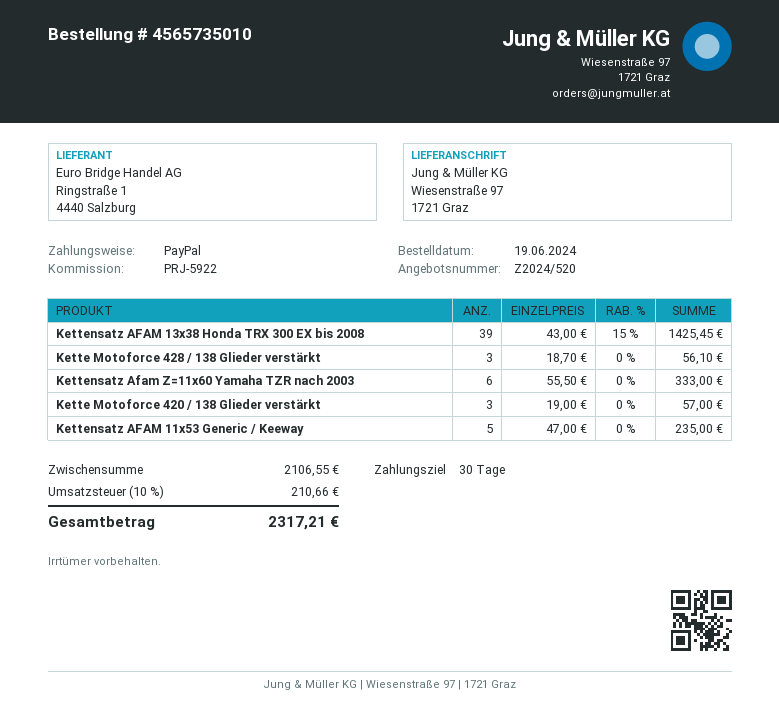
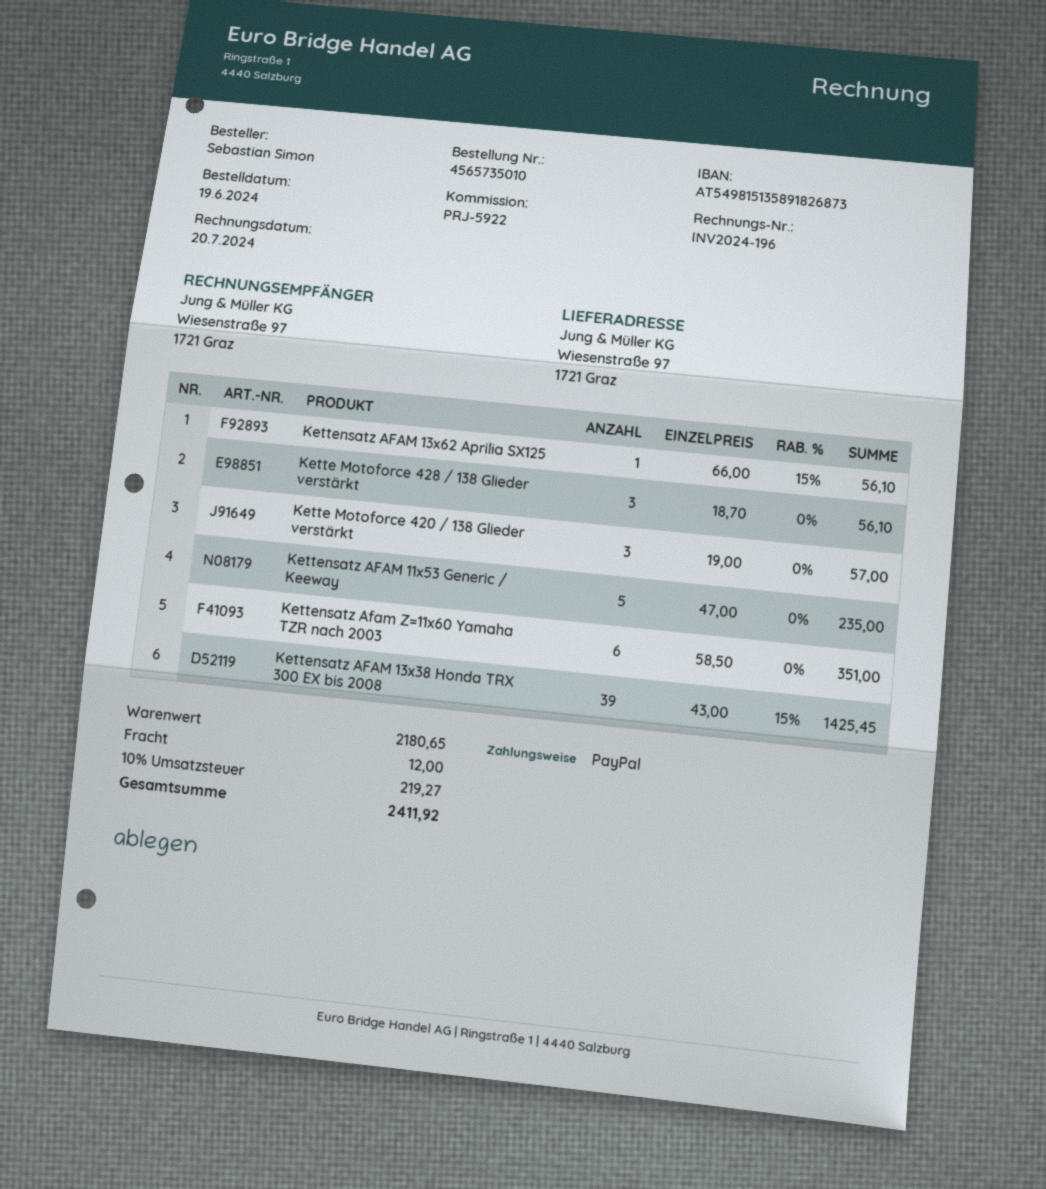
Kettensatz Afam Z=11x60 Yamaha TZR nach 2003: 6 x 55.50 = 333.00 -> 6 x 58.50 = 351.00
Kettensatz AFAM 13x62 Aprilia SX125: none -> 1 x 66.00 - 15% = 56.10
subtotal: 2106.55 -> 2180.65
shipping: none -> 12.00
tax: 10% = 210.66 -> 10% = 219.27
total: 2317.21 -> 2411.92

